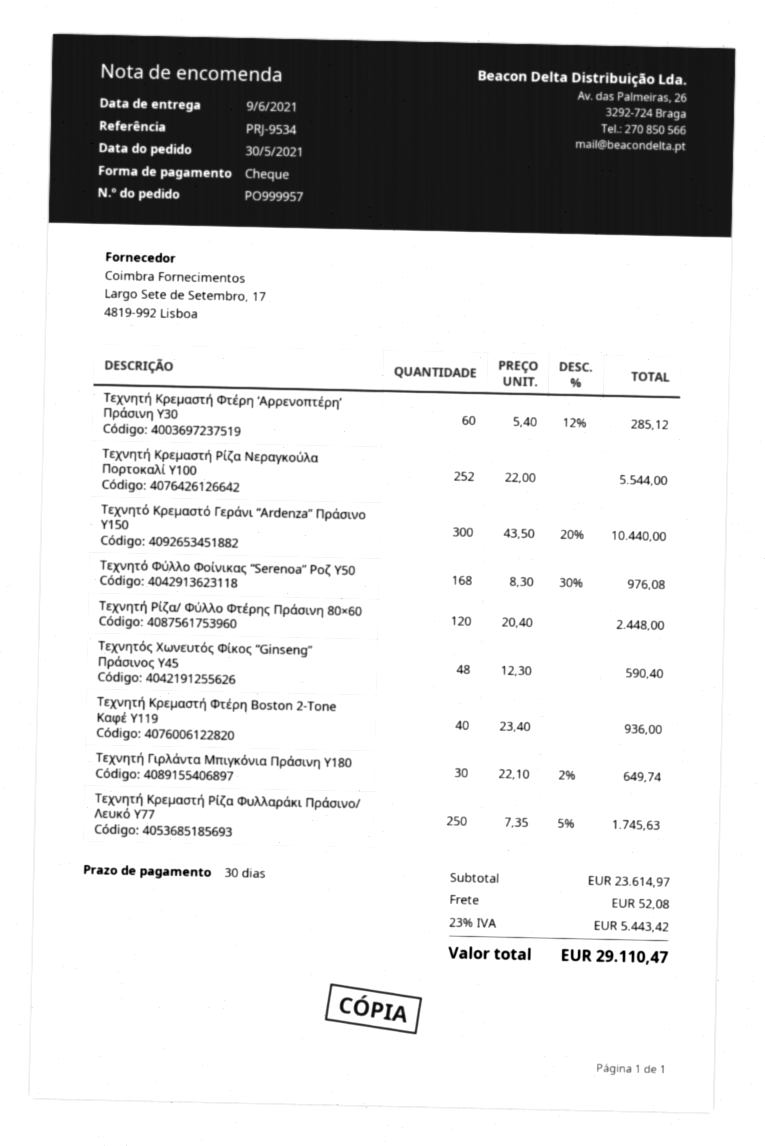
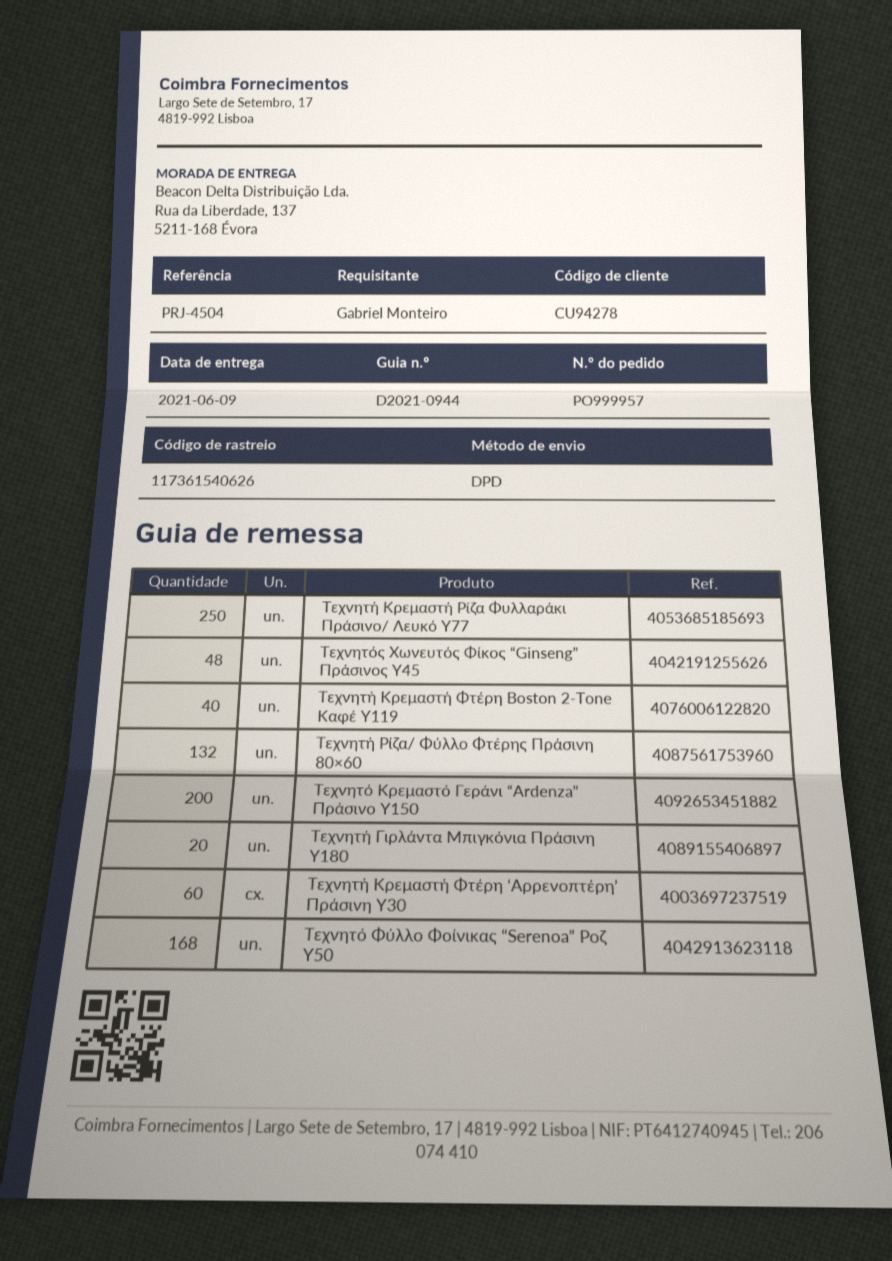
reference: PRJ-9534 -> PRJ-4504
Τεχνητή Κρεμαστή Ρίζα Νεραγκούλα Πορτοκαλί Υ100: 252 -> none
Τεχνητό Κρεμαστό Γεράνι “Ardenza” Πράσινο Υ150: 300 -> 200
Τεχνητή Ρίζα/ Φύλλο Φτέρης Πράσινη 80×60: 120 -> 132
Τεχνητή Γιρλάντα Μπιγκόνια Πράσινη Υ180: 30 -> 20

